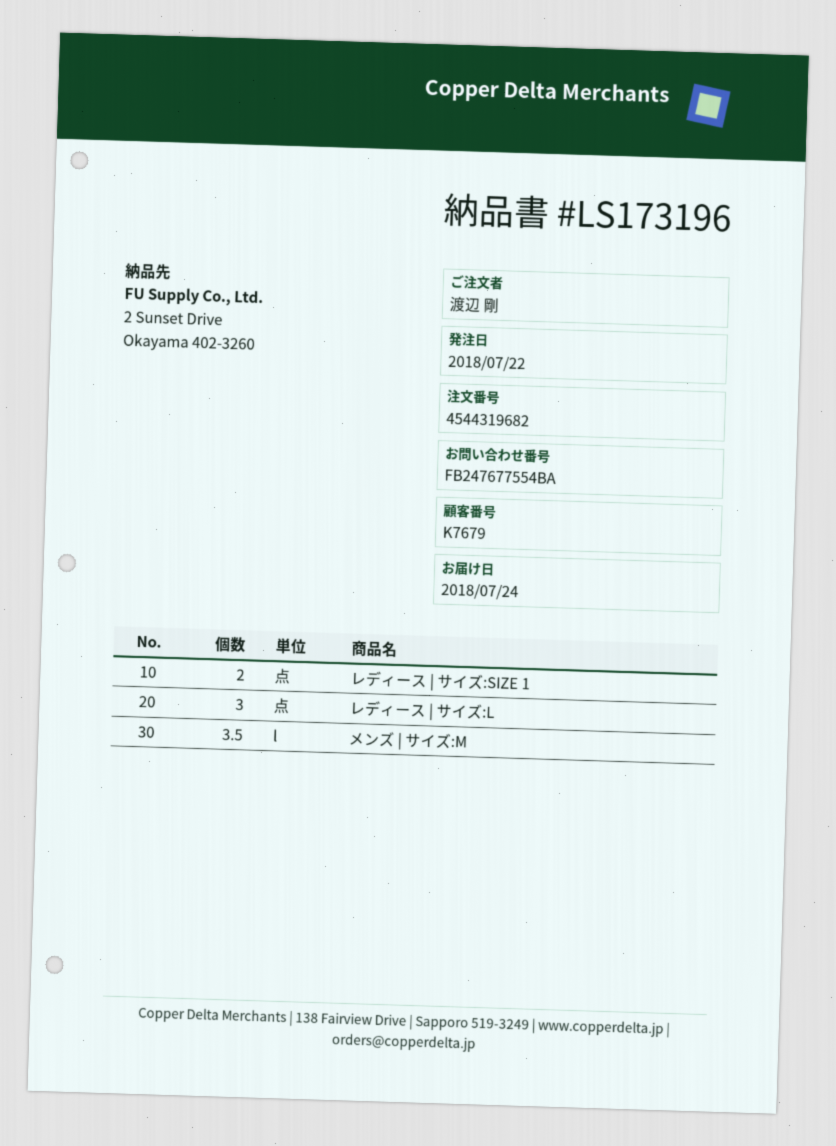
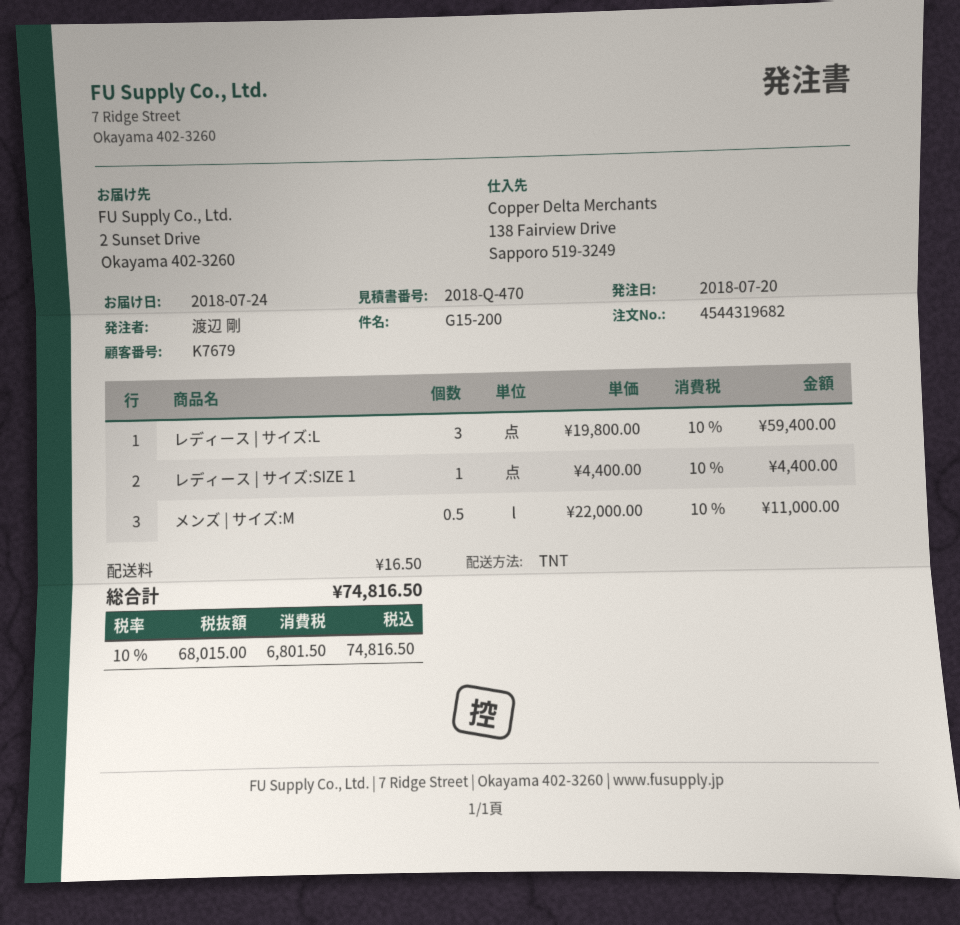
order date: 2018-07-22 -> 2018-07-20
レディース | サイズ:SIZE 1: 2 -> 1
メンズ | サイズ:M: 3.5 -> 0.5

